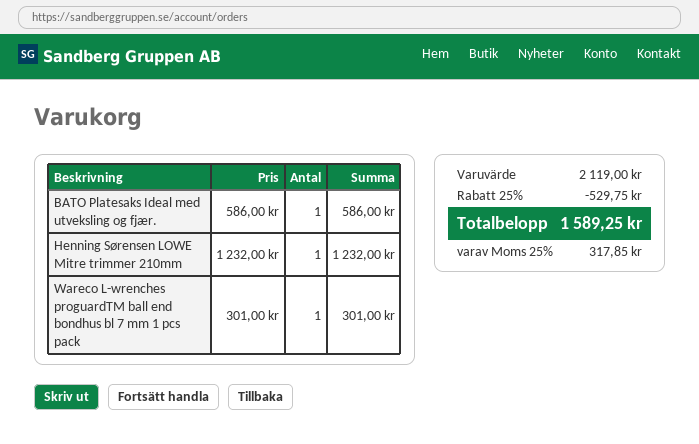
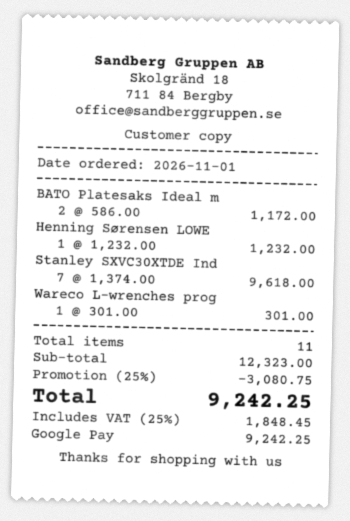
BATO Platesaks Ideal med utveksling og fjær.: 1 x 586.00 = 586.00 -> 2 x 586.00 = 1172.00
Stanley SXVC30XTDE Ind: none -> 7 x 1374.00 = 9618.00
subtotal: 2119.00 -> 12323.00
discount: 25% = 529.75 -> 25% = 3080.75
tax: 25% = 317.85 -> 25% = 1848.45
total: 1589.25 -> 9242.25

